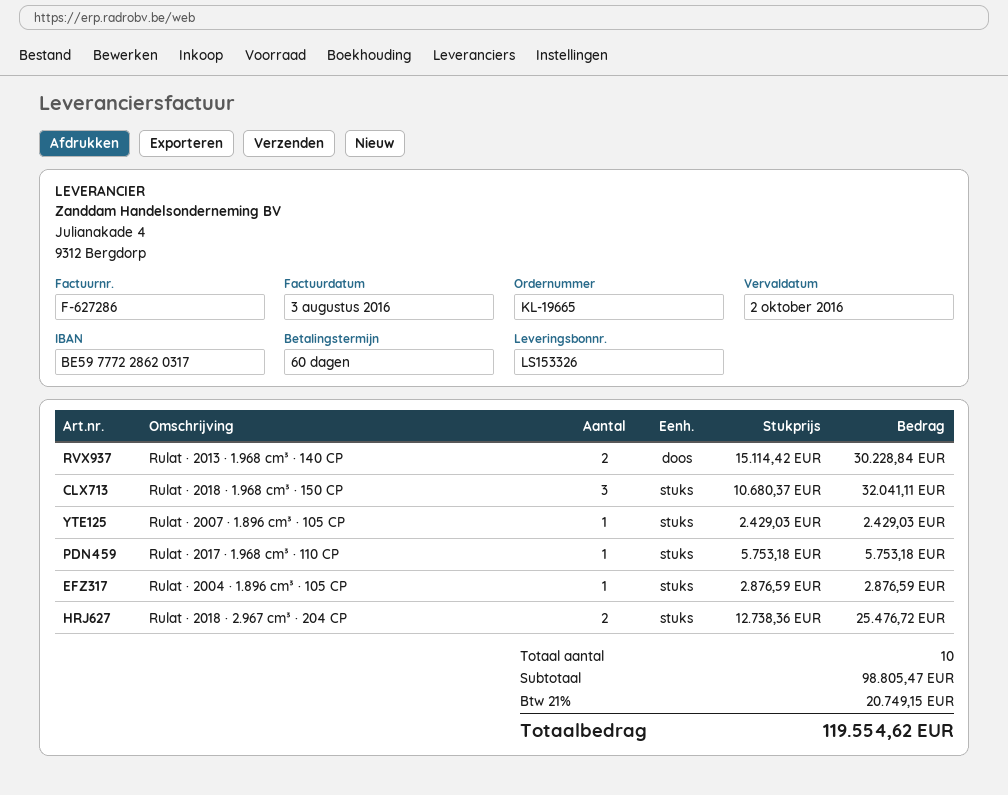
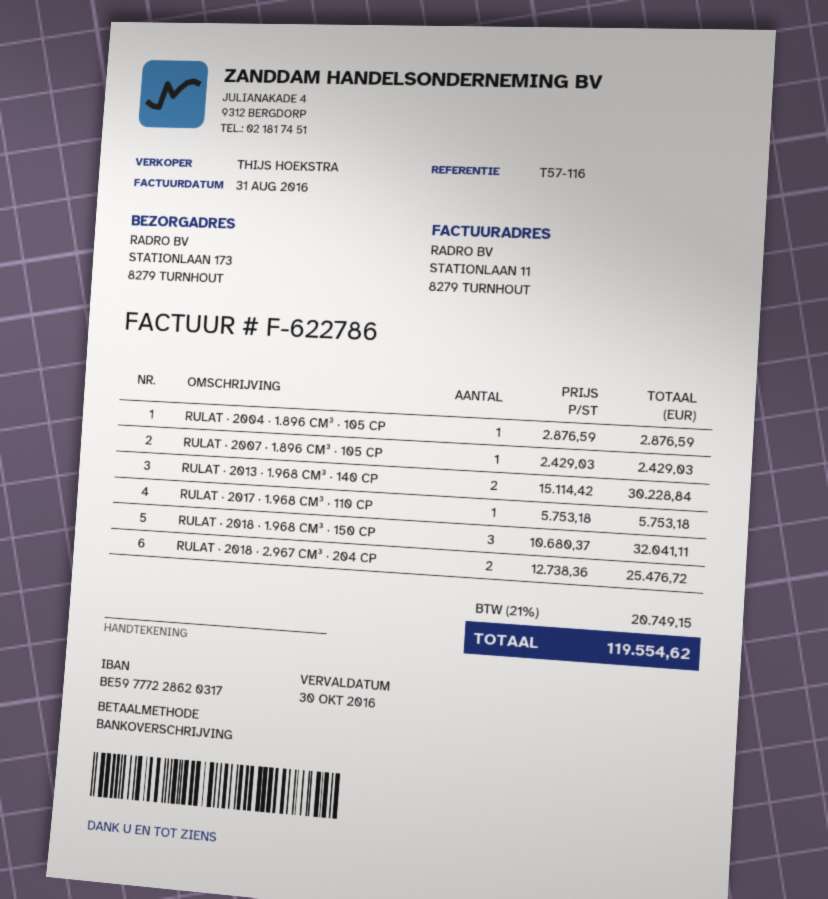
invoice number: F-627286 -> F-622786
invoice date: 2016-08-03 -> 2016-08-31
due date: 2016-10-02 -> 2016-10-30

